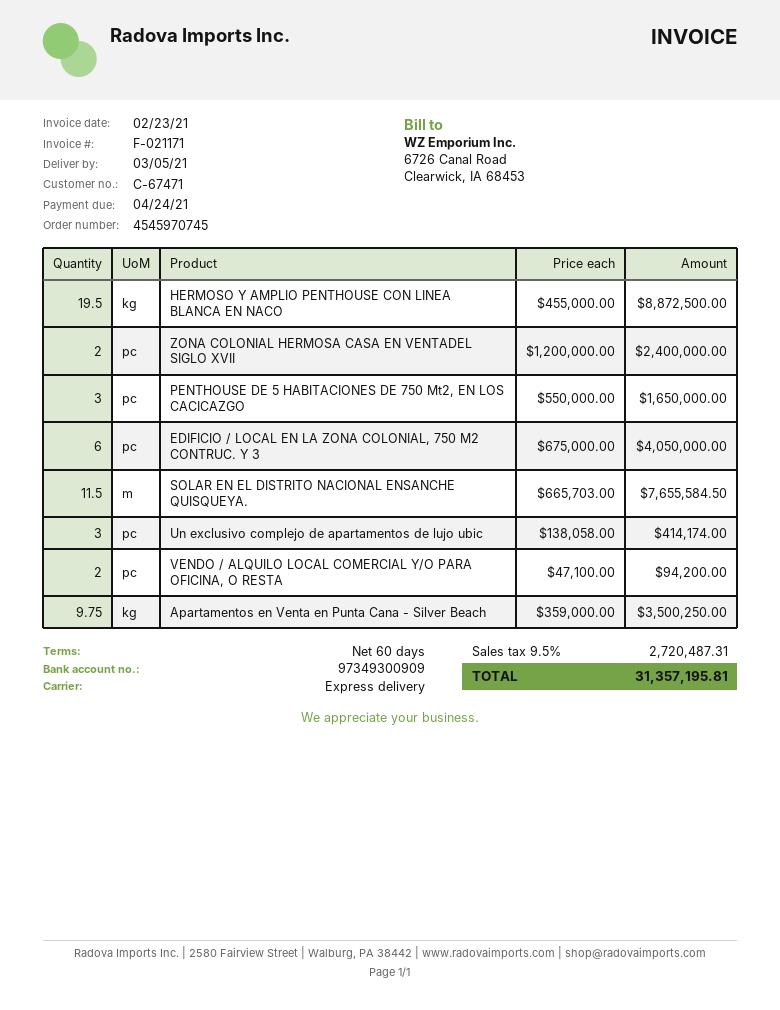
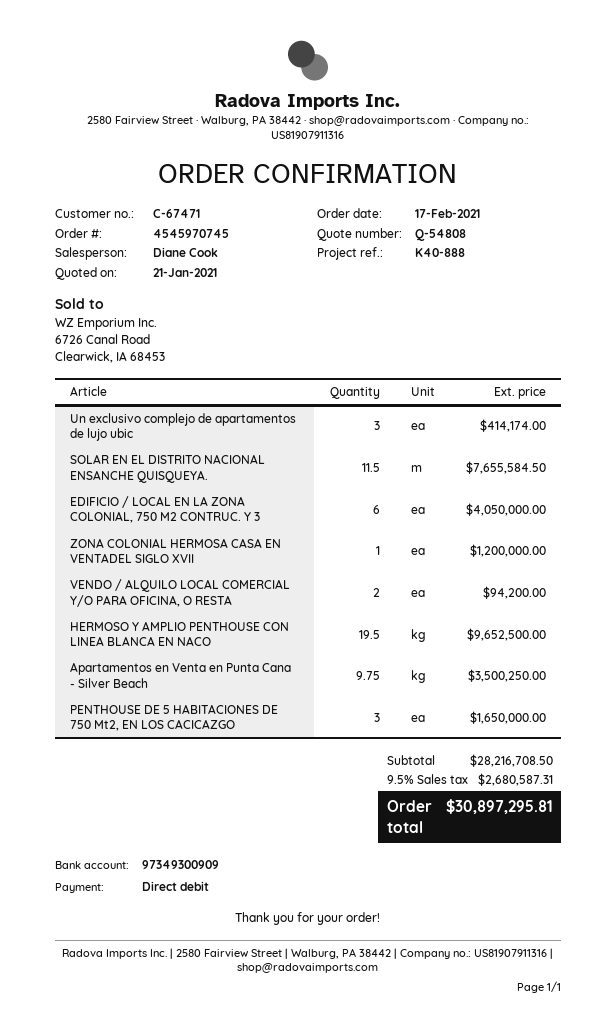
HERMOSO Y AMPLIO PENTHOUSE CON LINEA BLANCA EN NACO: 19.5 for 8872500.00 -> 19.5 for 9652500.00
ZONA COLONIAL HERMOSA CASA EN VENTADEL SIGLO XVII: 2 for 2400000.00 -> 1 for 1200000.00
tax: 9.5% = 2720487.31 -> 9.5% = 2680587.31
total: 31357195.81 -> 30897295.81

